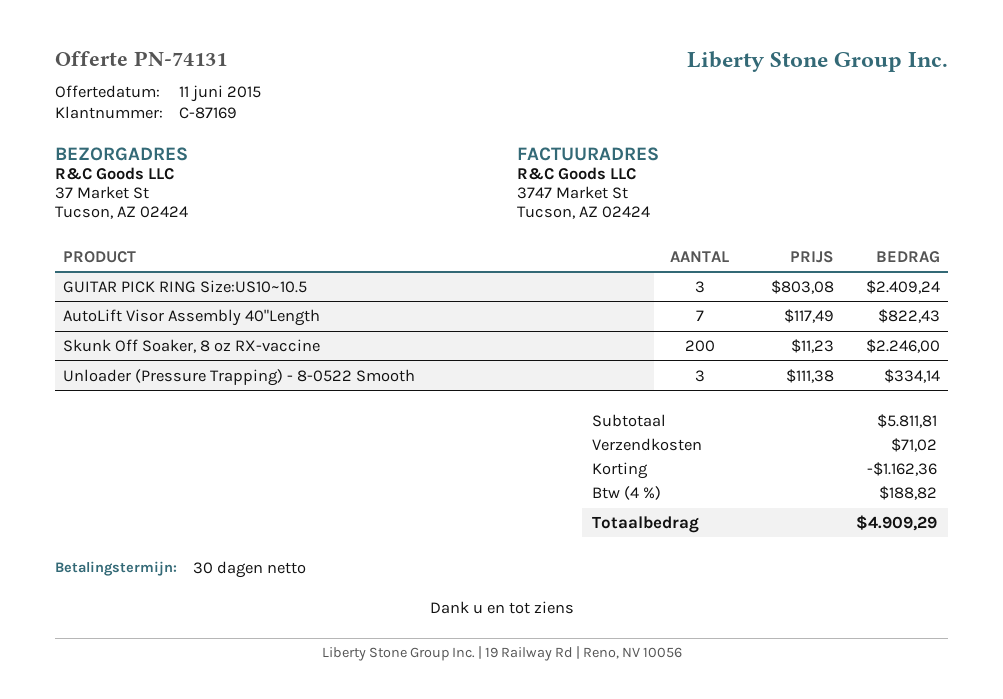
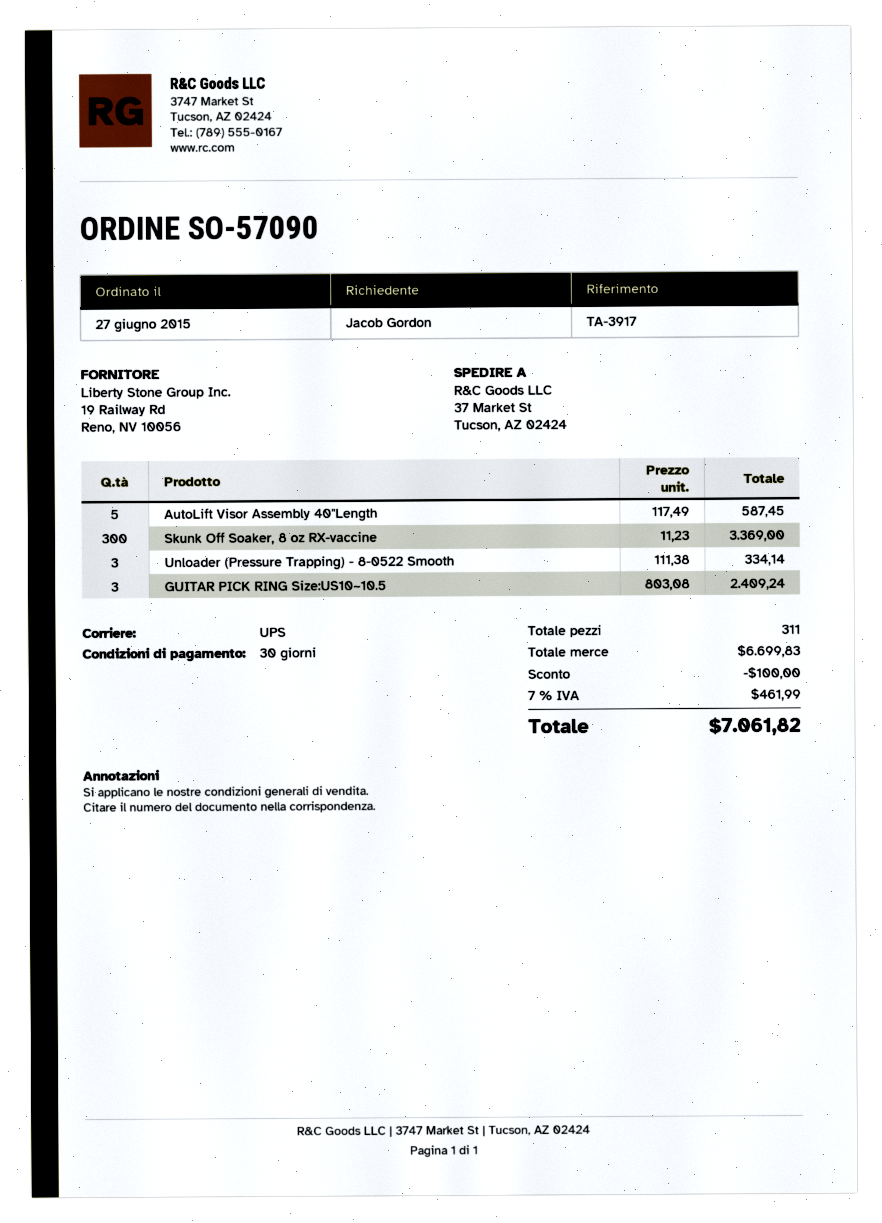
AutoLift Visor Assembly 40"Length: 7 x 117.49 = 822.43 -> 5 x 117.49 = 587.45
Skunk Off Soaker, 8 oz RX-vaccine: 200 x 11.23 = 2246.00 -> 300 x 11.23 = 3369.00
subtotal: 5811.81 -> 6699.83
discount: 1162.36 -> 100.00
shipping: 71.02 -> none
tax: 4% = 188.82 -> 7% = 461.99
total: 4909.29 -> 7061.82

